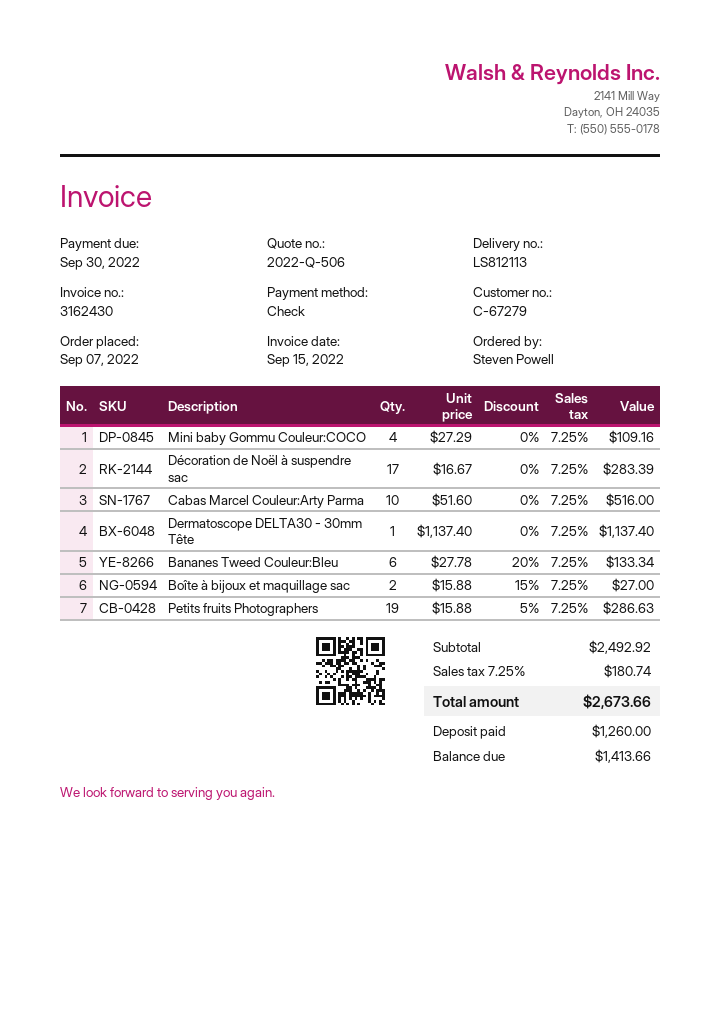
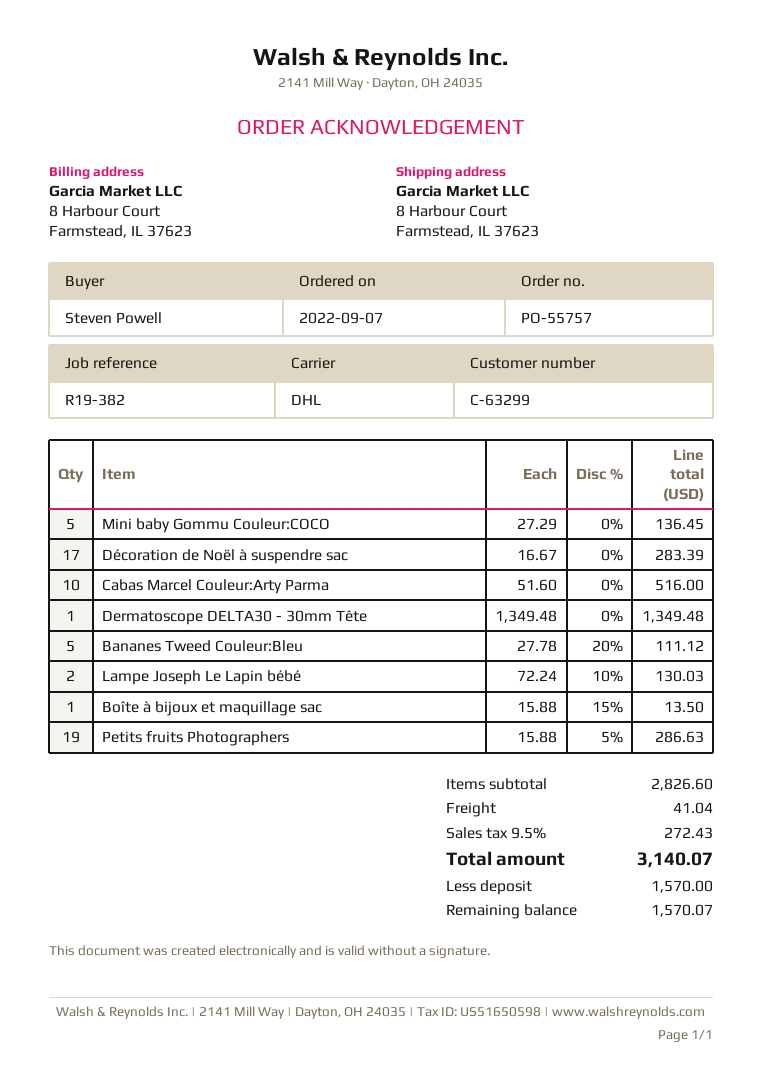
customer number: C-67279 -> C-63299
Mini baby Gommu Couleur:COCO: 4 x 27.29 = 109.16 -> 5 x 27.29 = 136.45
Dermatoscope DELTA30 - 30mm Tête: 1 x 1137.40 = 1137.40 -> 1 x 1349.48 = 1349.48
Bananes Tweed Couleur:Bleu: 6 x 27.78 - 20% = 133.34 -> 5 x 27.78 - 20% = 111.12
Boîte à bijoux et maquillage sac: 2 x 15.88 - 15% = 27.00 -> 1 x 15.88 - 15% = 13.50
Lampe Joseph Le Lapin bébé: none -> 2 x 72.24 - 10% = 130.03
subtotal: 2492.92 -> 2826.60
shipping: none -> 41.04
tax: 7.25% = 180.74 -> 9.5% = 272.43
total: 2673.66 -> 3140.07
deposit: 1260.00 -> 1570.00
balance: 1413.66 -> 1570.07

